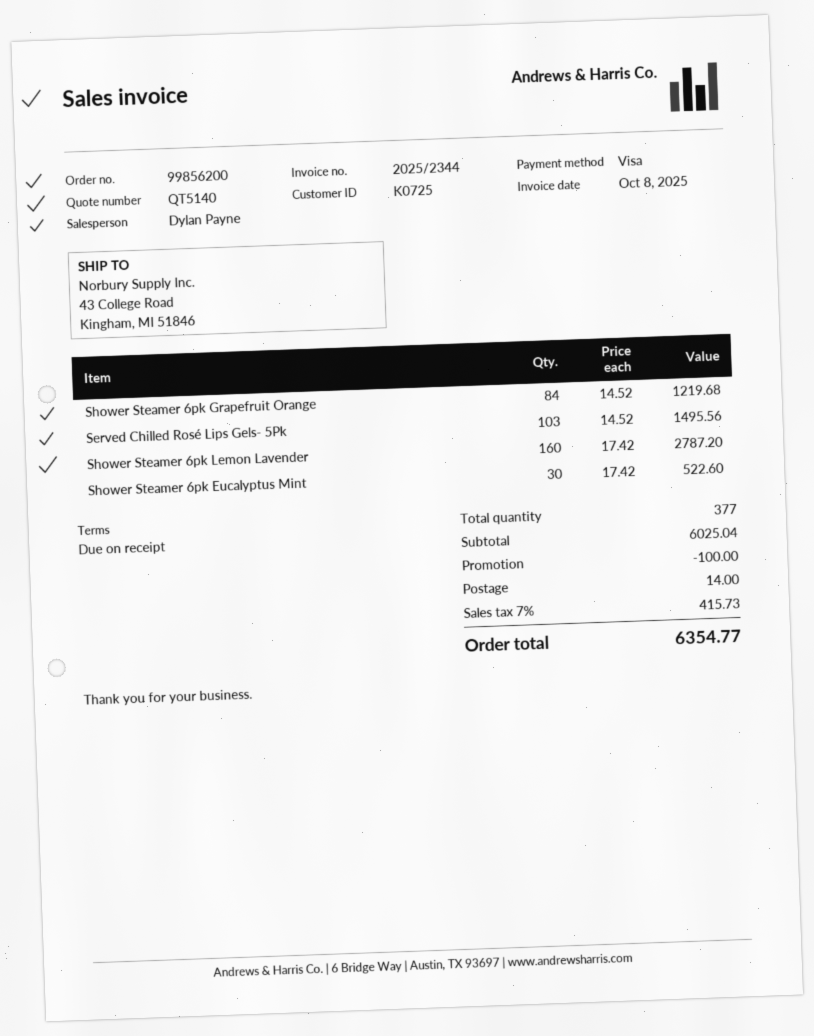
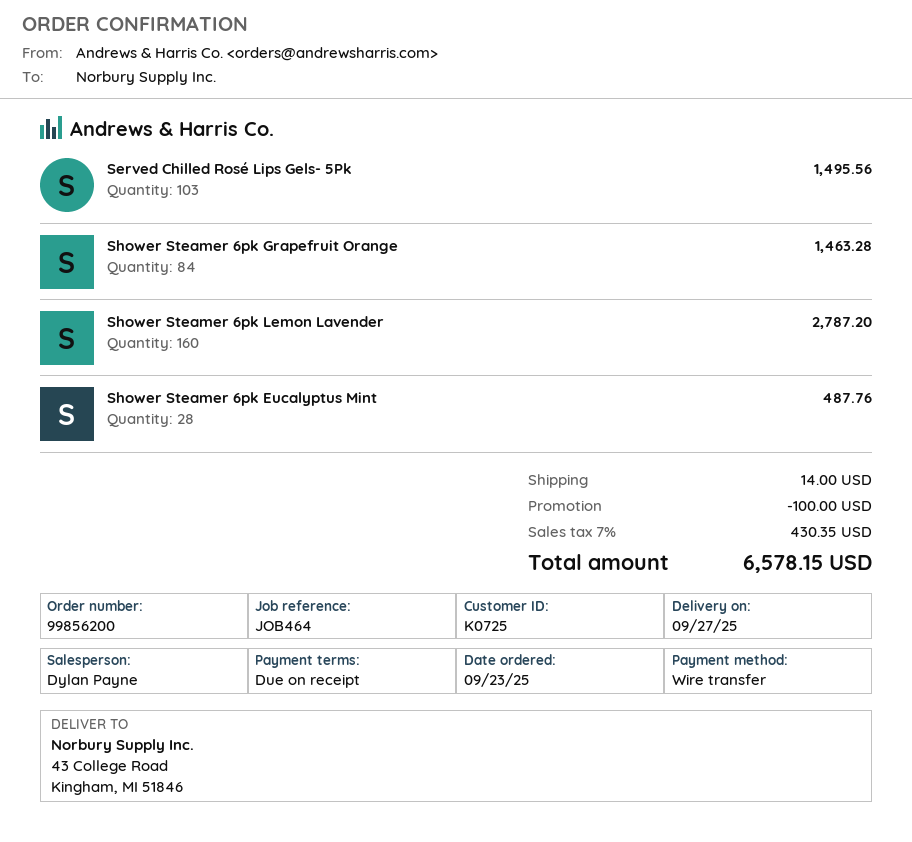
payment method: Visa -> bank transfer
Shower Steamer 6pk Grapefruit Orange: 84 for 1219.68 -> 84 for 1463.28
Shower Steamer 6pk Eucalyptus Mint: 30 for 522.60 -> 28 for 487.76
tax: 7% = 415.73 -> 7% = 430.35
total: 6354.77 -> 6578.15

